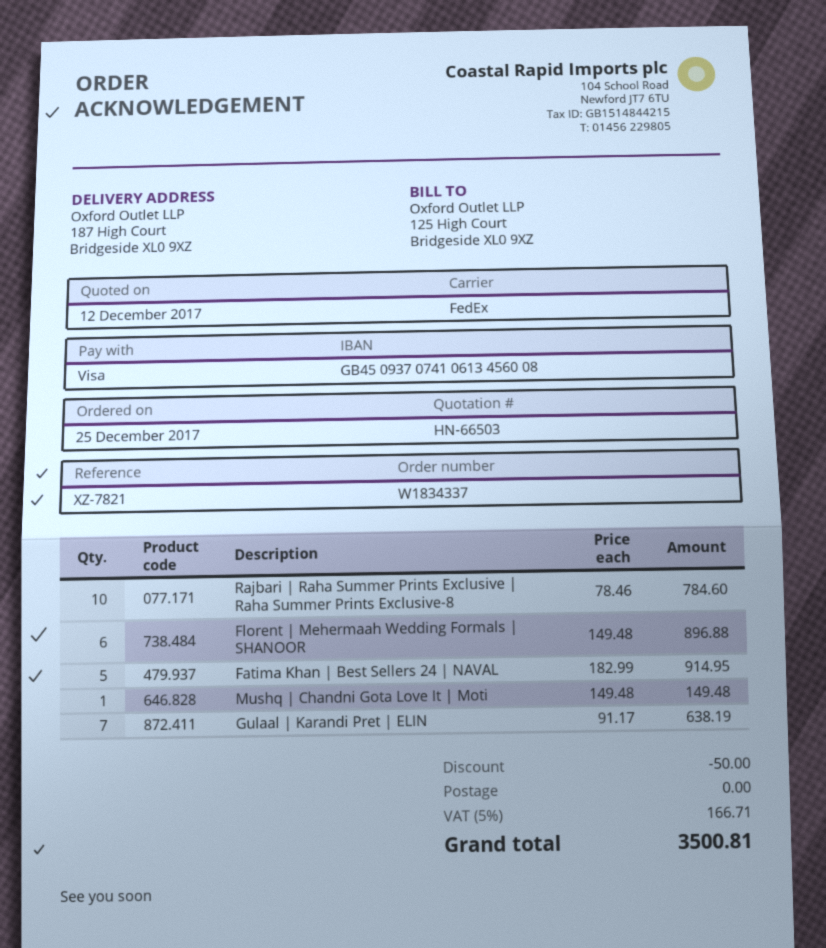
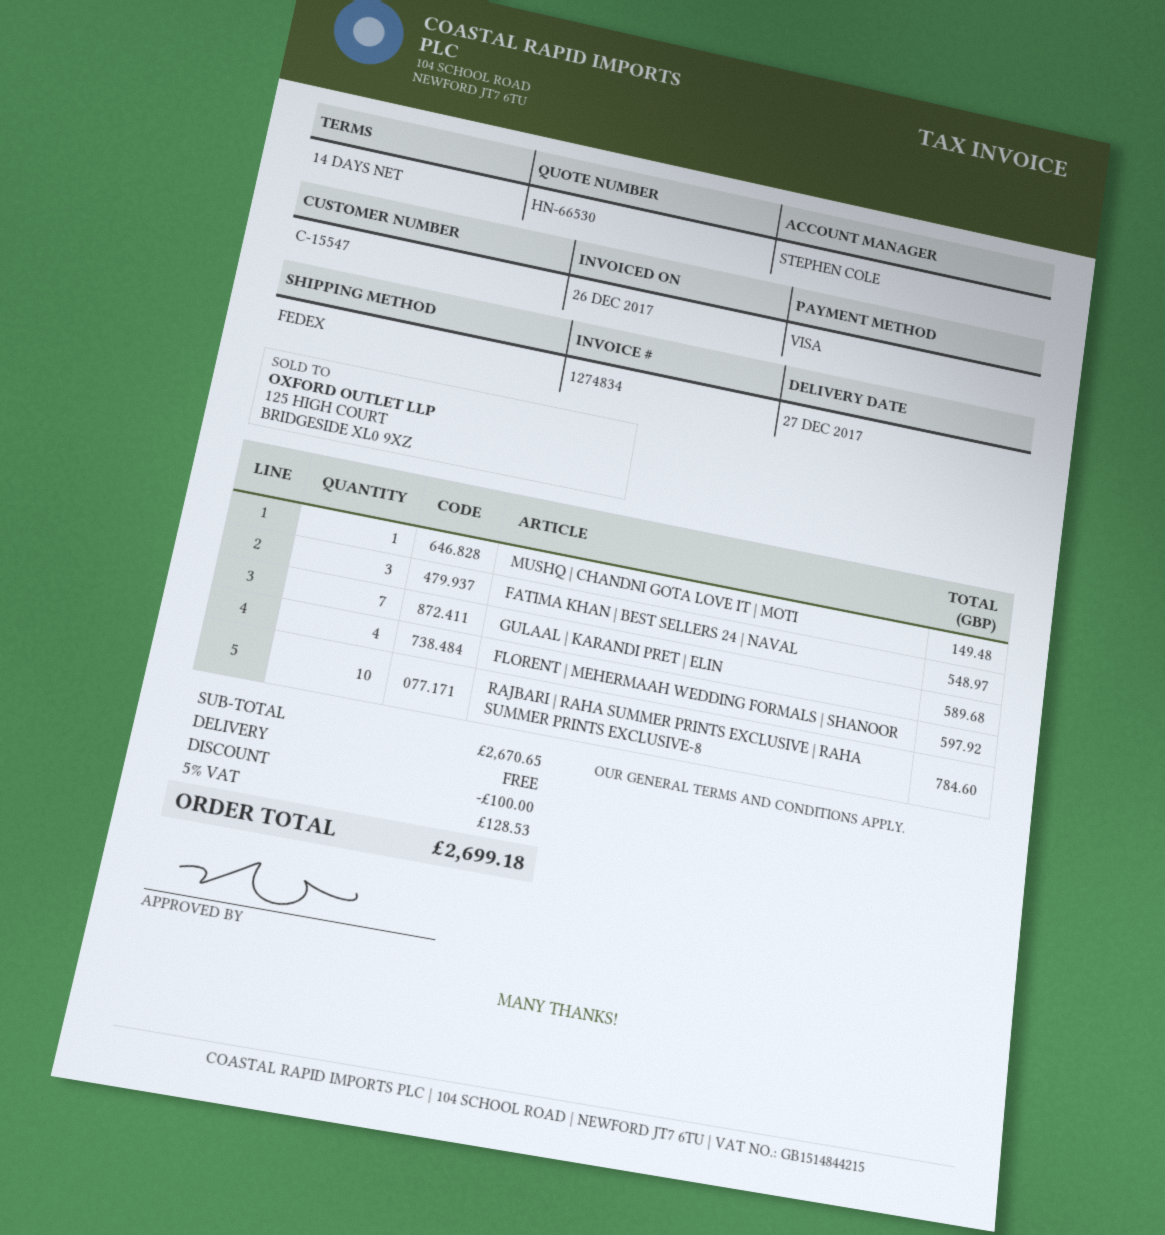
quote number: HN-66503 -> HN-66530
Florent | Mehermaah Wedding Formals | SHANOOR: 6 for 896.88 -> 4 for 597.92
Fatima Khan | Best Sellers 24 | NAVAL: 5 for 914.95 -> 3 for 548.97
Gulaal | Karandi Pret | ELIN: 7 for 638.19 -> 7 for 589.68
discount: 50.00 -> 100.00
tax: 5% = 166.71 -> 5% = 128.53
total: 3500.81 -> 2699.18

